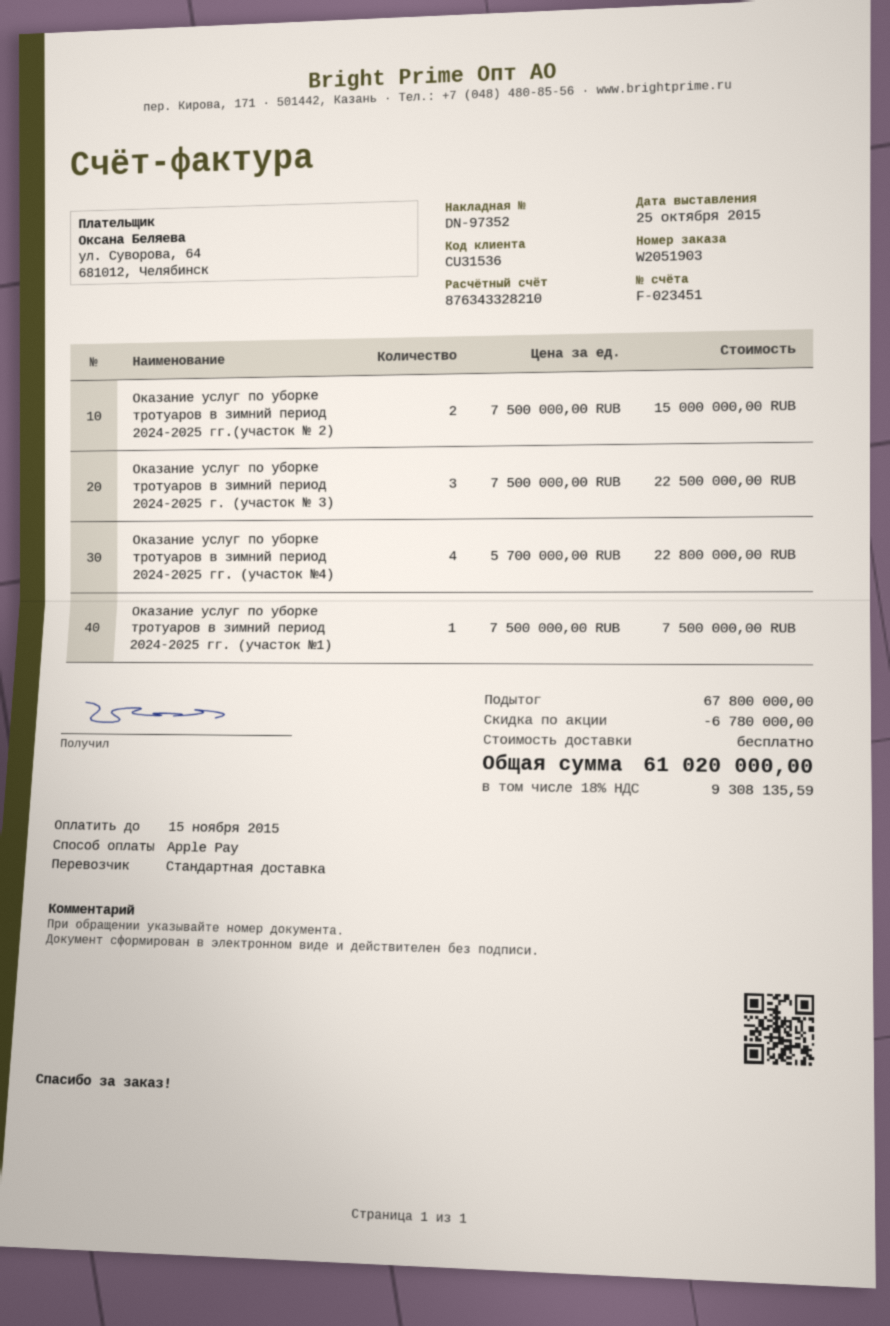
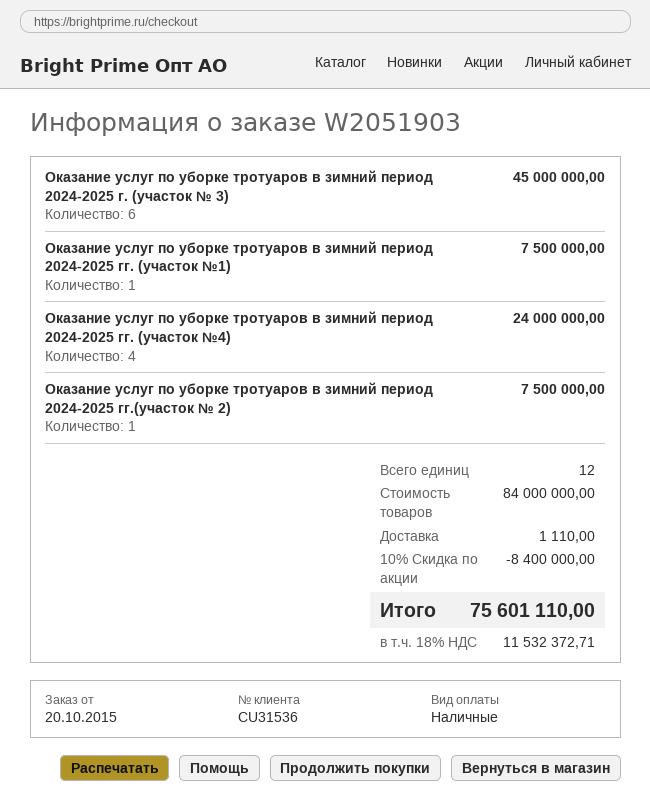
payment method: Apple Pay -> cash
Оказание услуг по уборке тротуаров в зимний период 2024-2025 гг.(участок № 2): 2 for 15000000.00 -> 1 for 7500000.00
Оказание услуг по уборке тротуаров в зимний период 2024-2025 г. (участок № 3): 3 for 22500000.00 -> 6 for 45000000.00
Оказание услуг по уборке тротуаров в зимний период 2024-2025 гг. (участок №4): 4 for 22800000.00 -> 4 for 24000000.00
subtotal: 67800000.00 -> 84000000.00
discount: 6780000.00 -> 8400000.00
shipping: 0.00 -> 1110.00
tax: 18% = 9308135.59 -> 18% = 11532372.71
total: 61020000.00 -> 75601110.00

